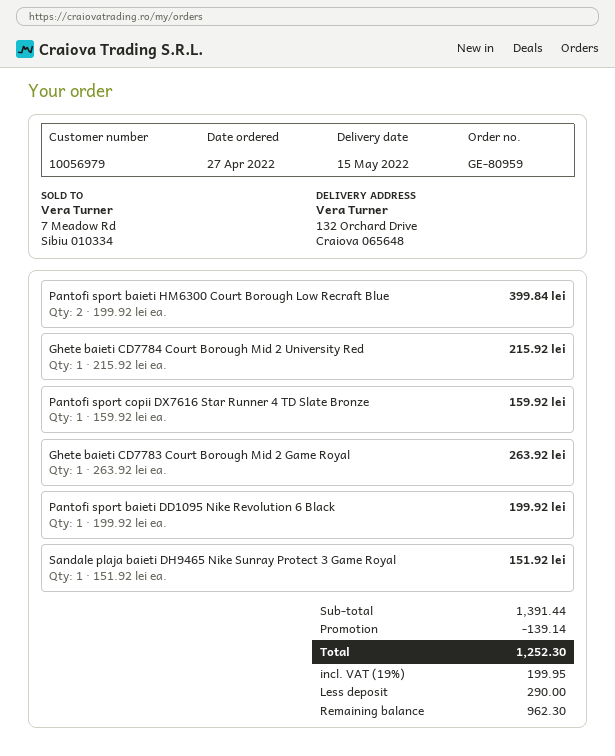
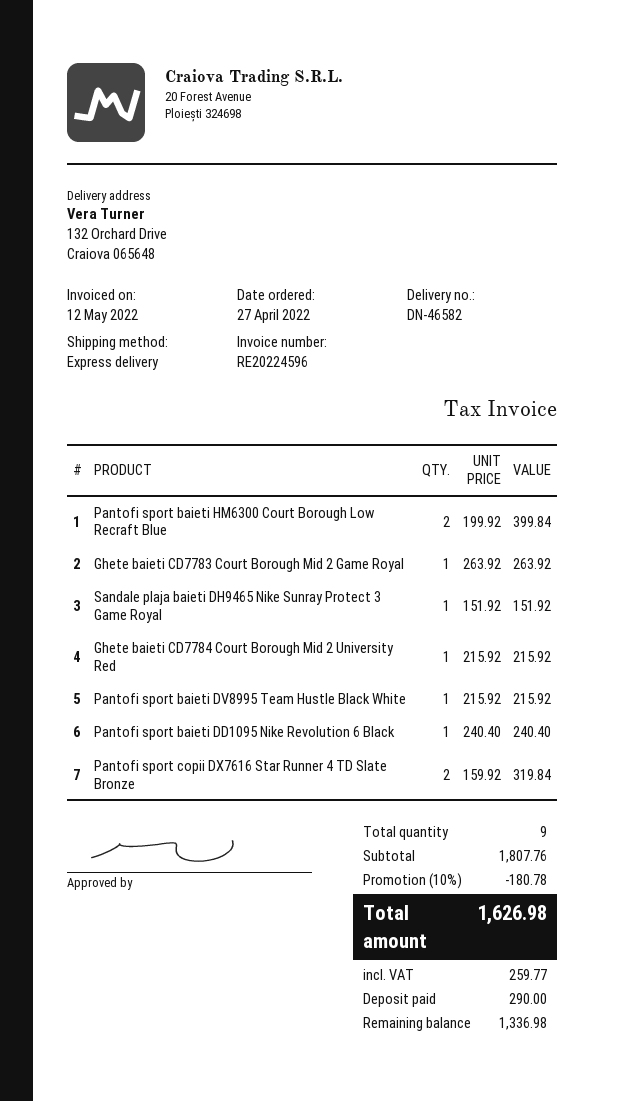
Pantofi sport copii DX7616 Star Runner 4 TD Slate Bronze: 1 x 159.92 = 159.92 -> 2 x 159.92 = 319.84
Pantofi sport baieti DD1095 Nike Revolution 6 Black: 1 x 199.92 = 199.92 -> 1 x 240.40 = 240.40
Pantofi sport baieti DV8995 Team Hustle Black White: none -> 1 x 215.92 = 215.92
subtotal: 1391.44 -> 1807.76
discount: 139.14 -> 180.78
tax: 199.95 -> 259.77
total: 1252.30 -> 1626.98
balance: 962.30 -> 1336.98

